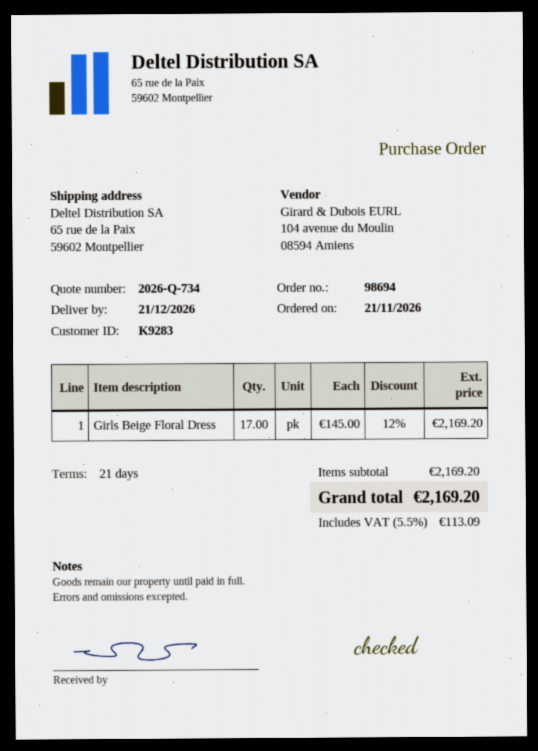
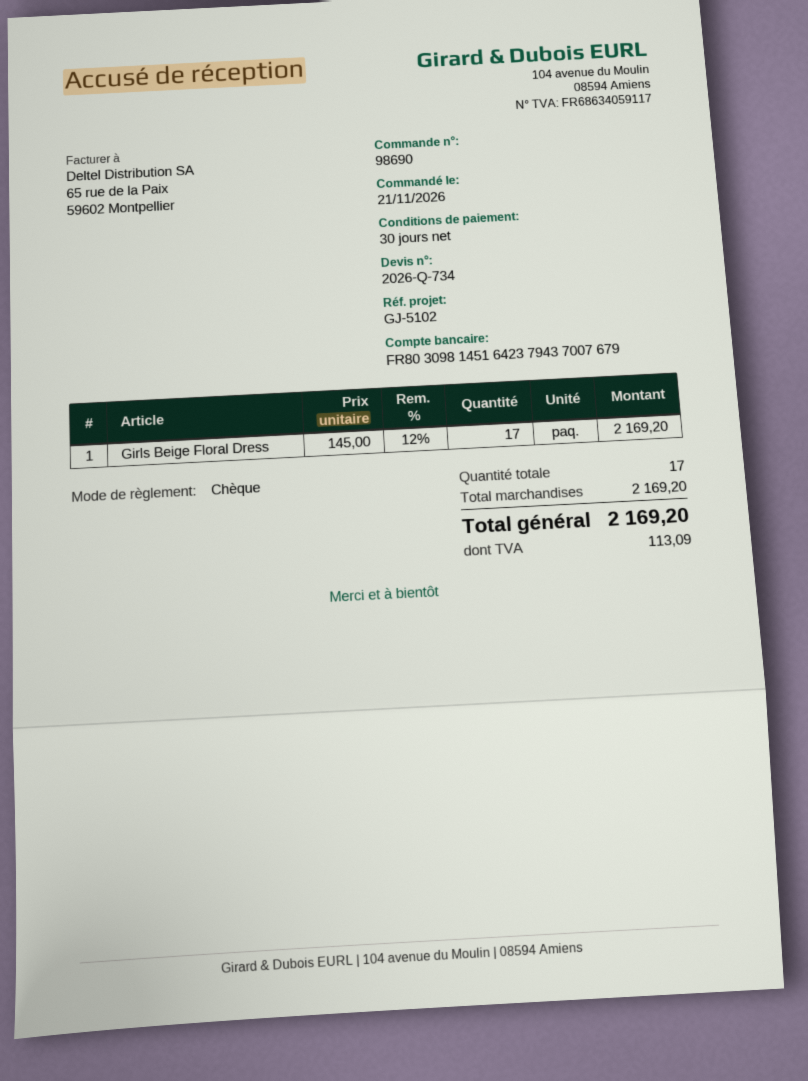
order number: 98694 -> 98690
payment terms: 21 days -> 30 days

